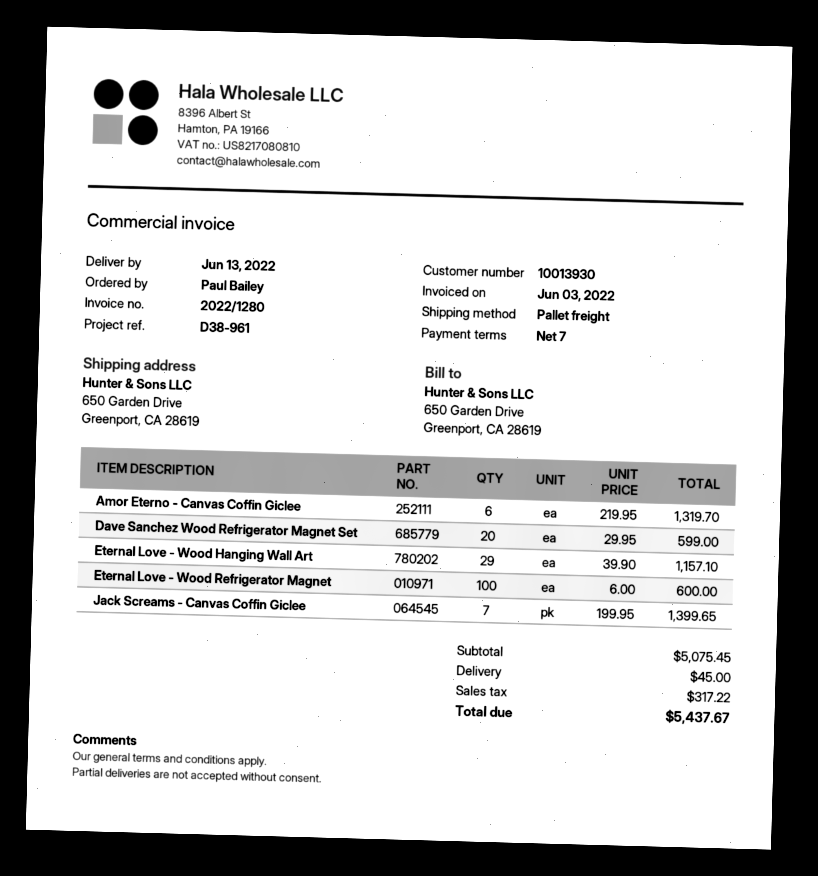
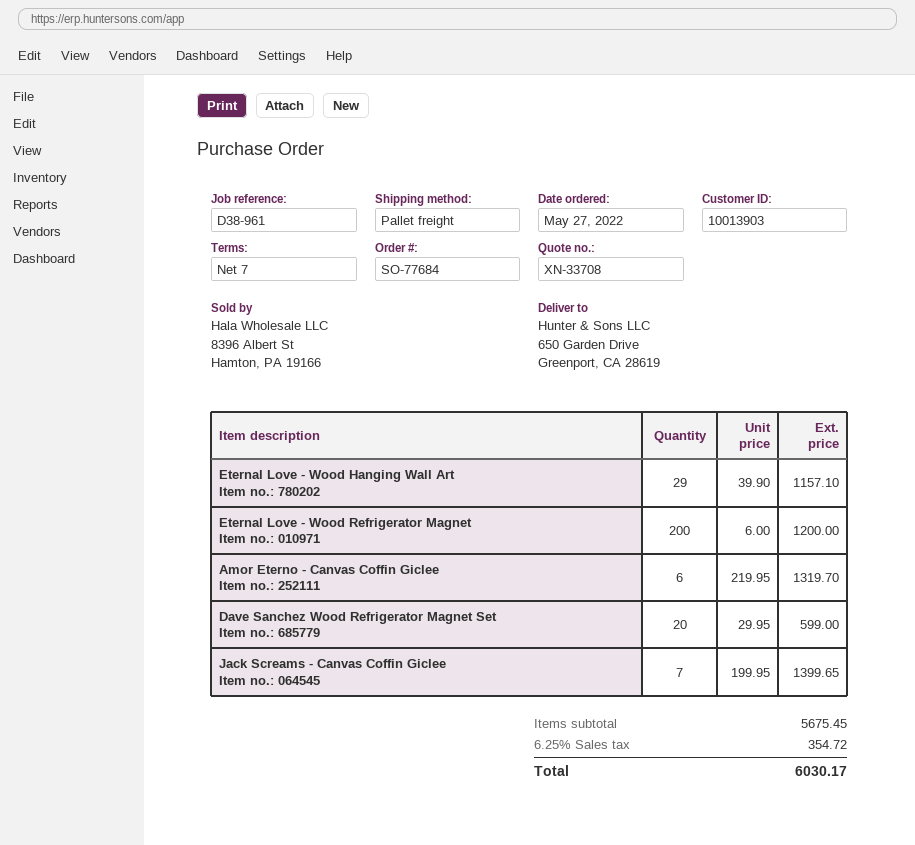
customer number: 10013930 -> 10013903
Eternal Love - Wood Refrigerator Magnet: 100 x 6.00 = 600.00 -> 200 x 6.00 = 1200.00
subtotal: 5075.45 -> 5675.45
shipping: 45.00 -> none
tax: 317.22 -> 354.72
total: 5437.67 -> 6030.17

